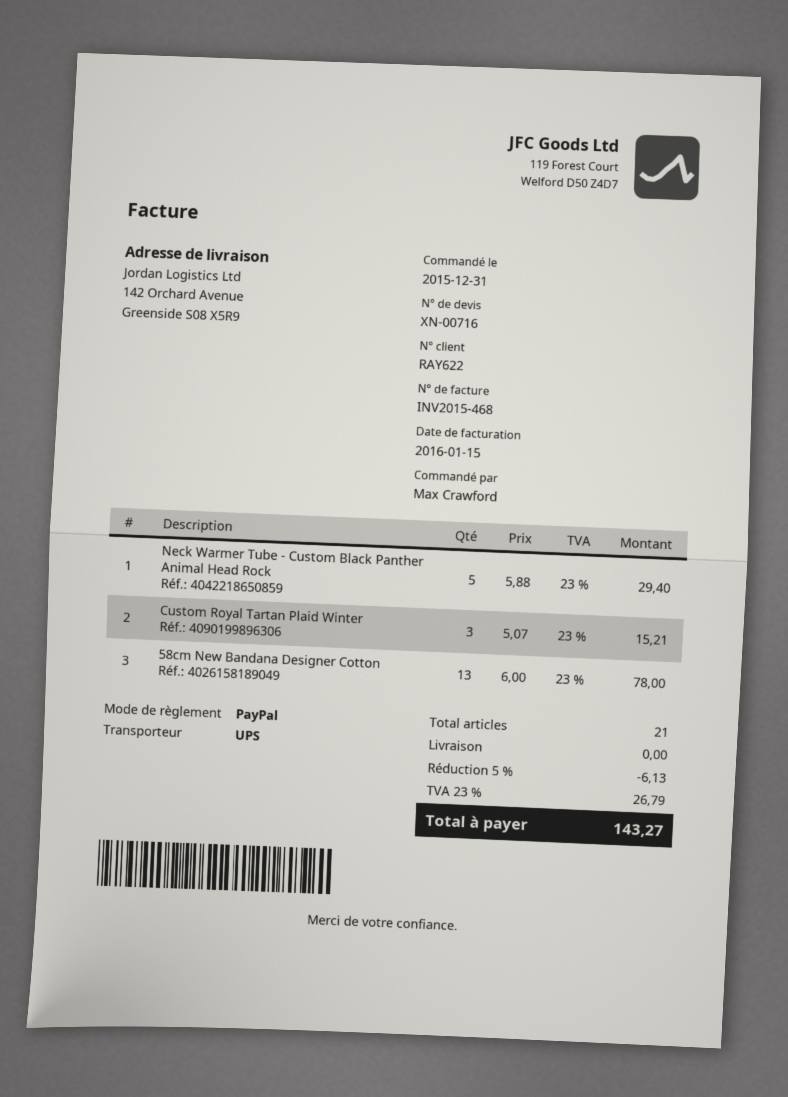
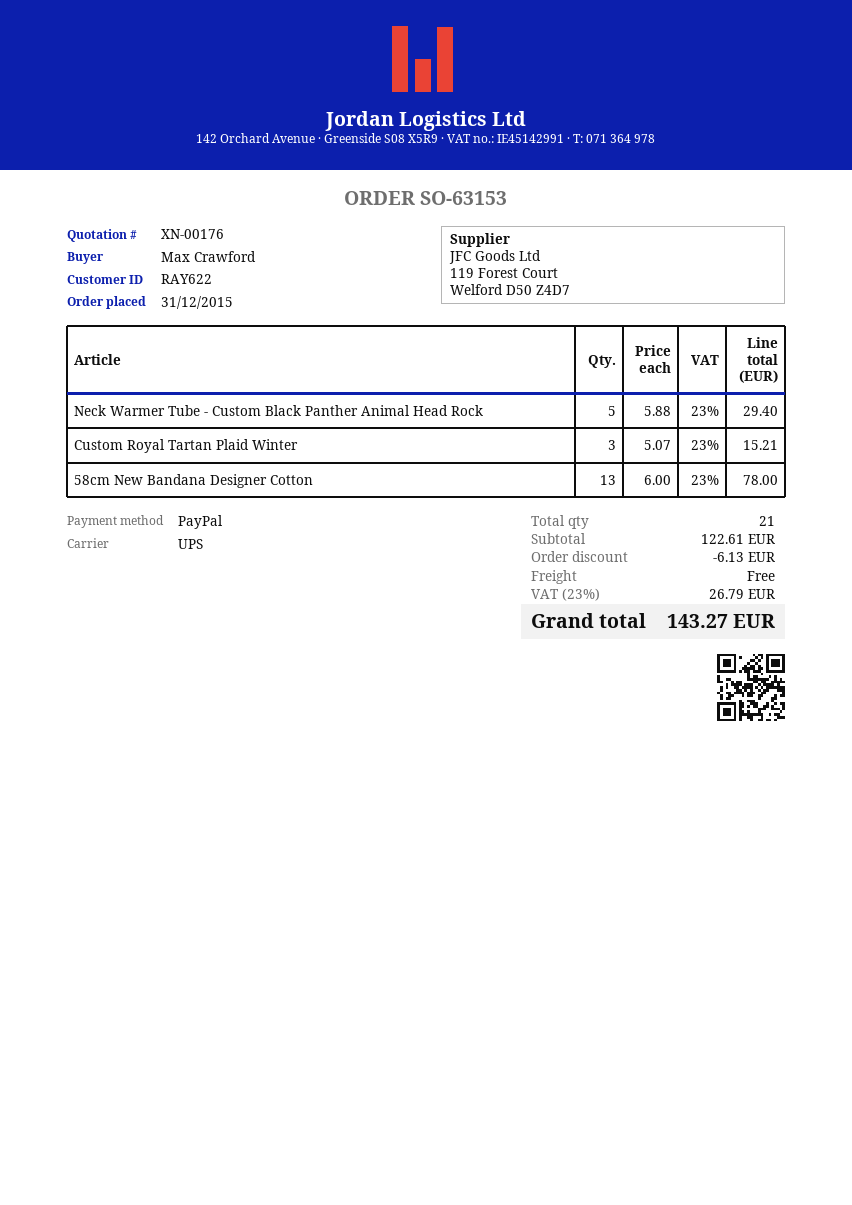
quote number: XN-00716 -> XN-00176

